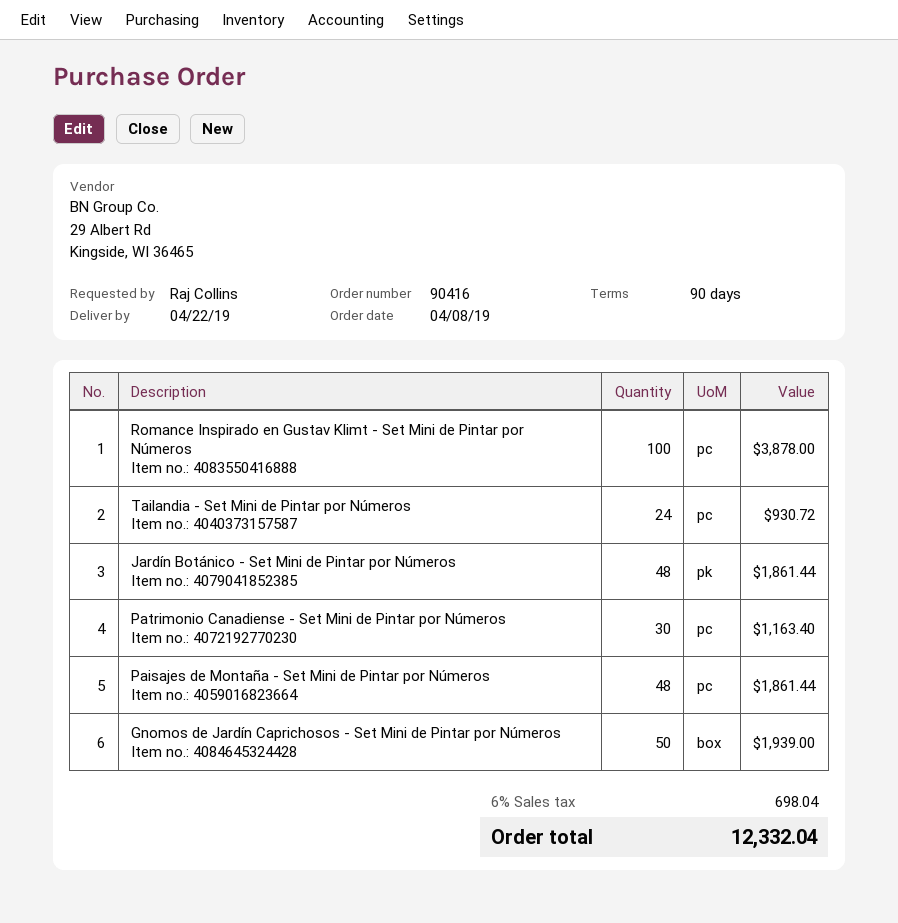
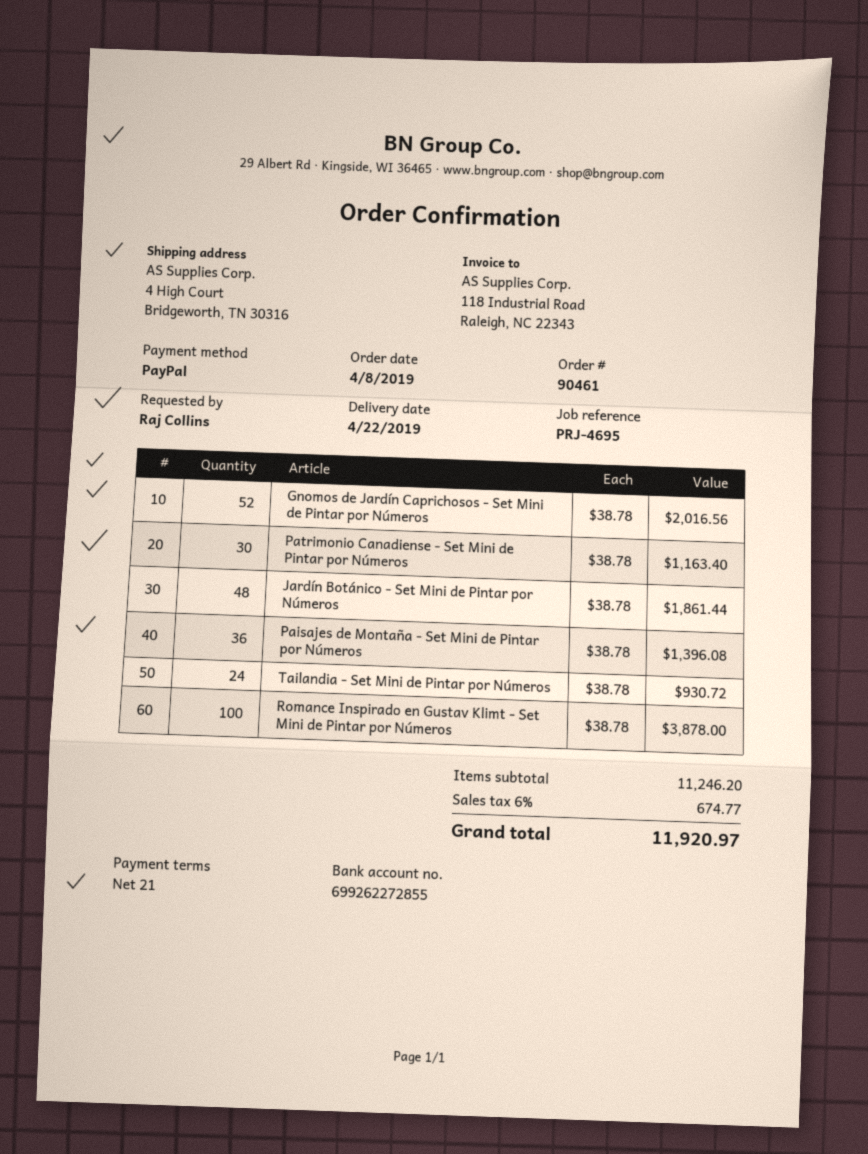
order number: 90416 -> 90461
payment terms: 90 days -> 21 days
Paisajes de Montaña - Set Mini de Pintar por Números: 48 for 1861.44 -> 36 for 1396.08
Gnomos de Jardín Caprichosos - Set Mini de Pintar por Números: 50 for 1939.00 -> 52 for 2016.56
tax: 6% = 698.04 -> 6% = 674.77
total: 12332.04 -> 11920.97

